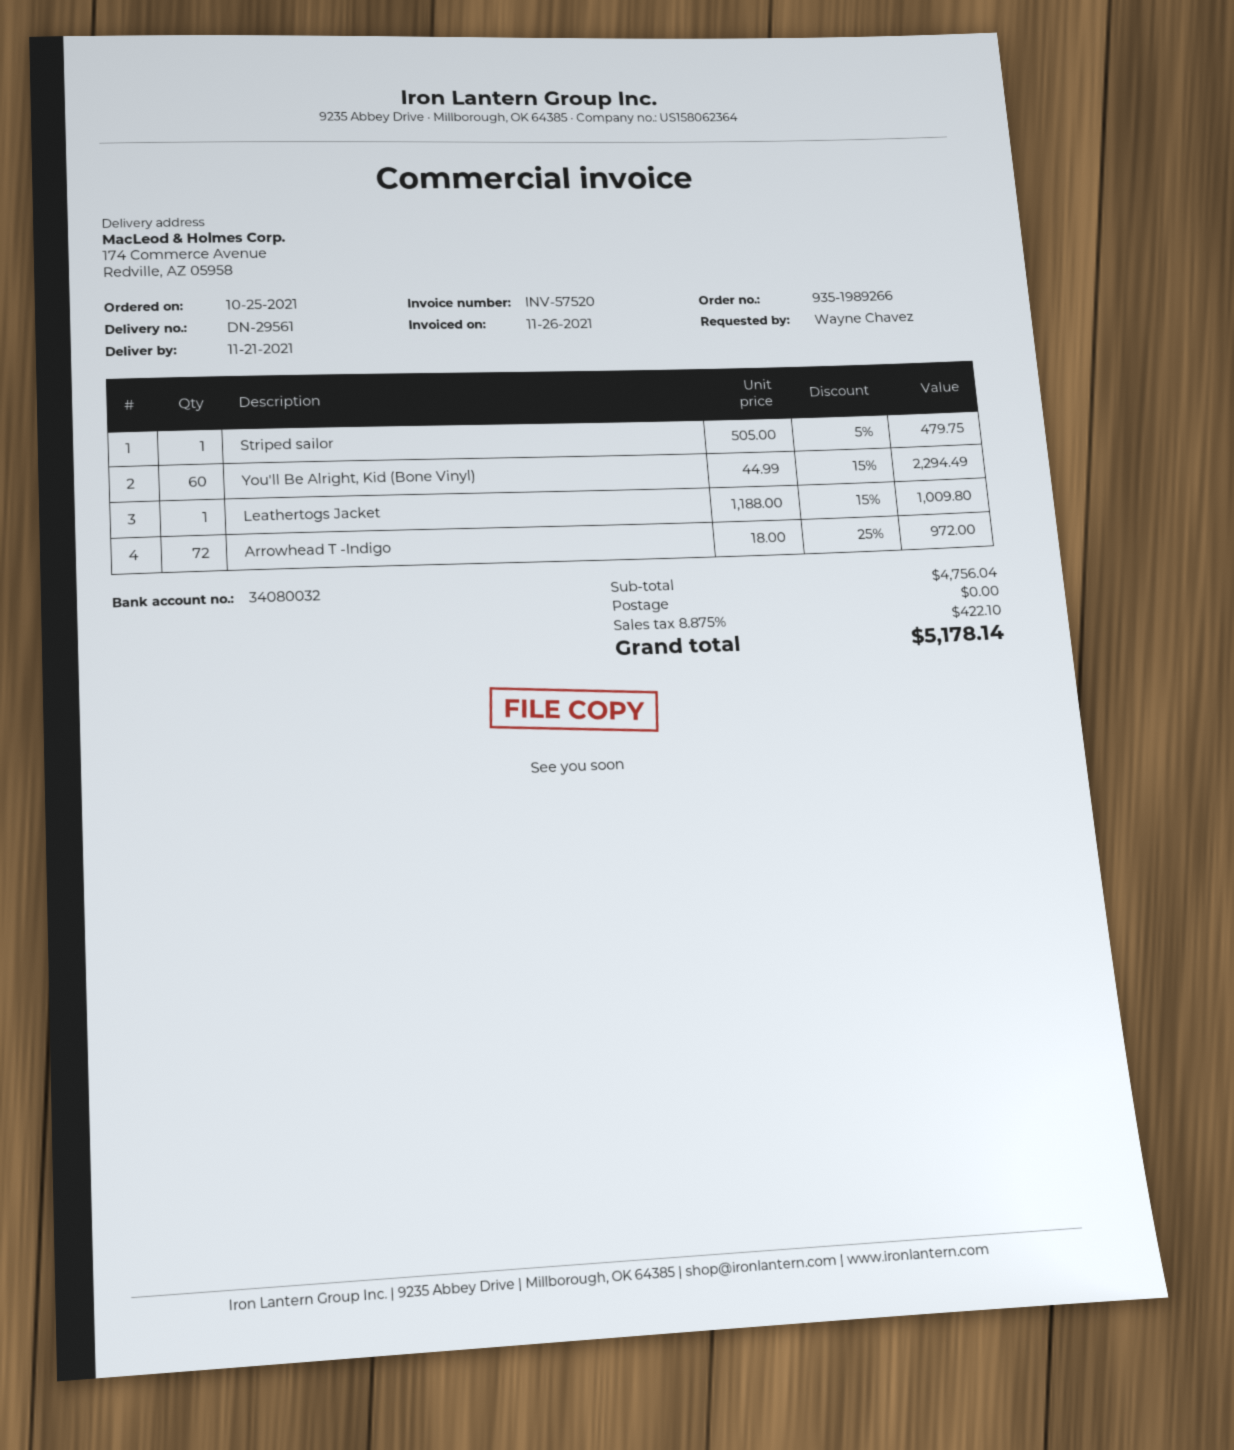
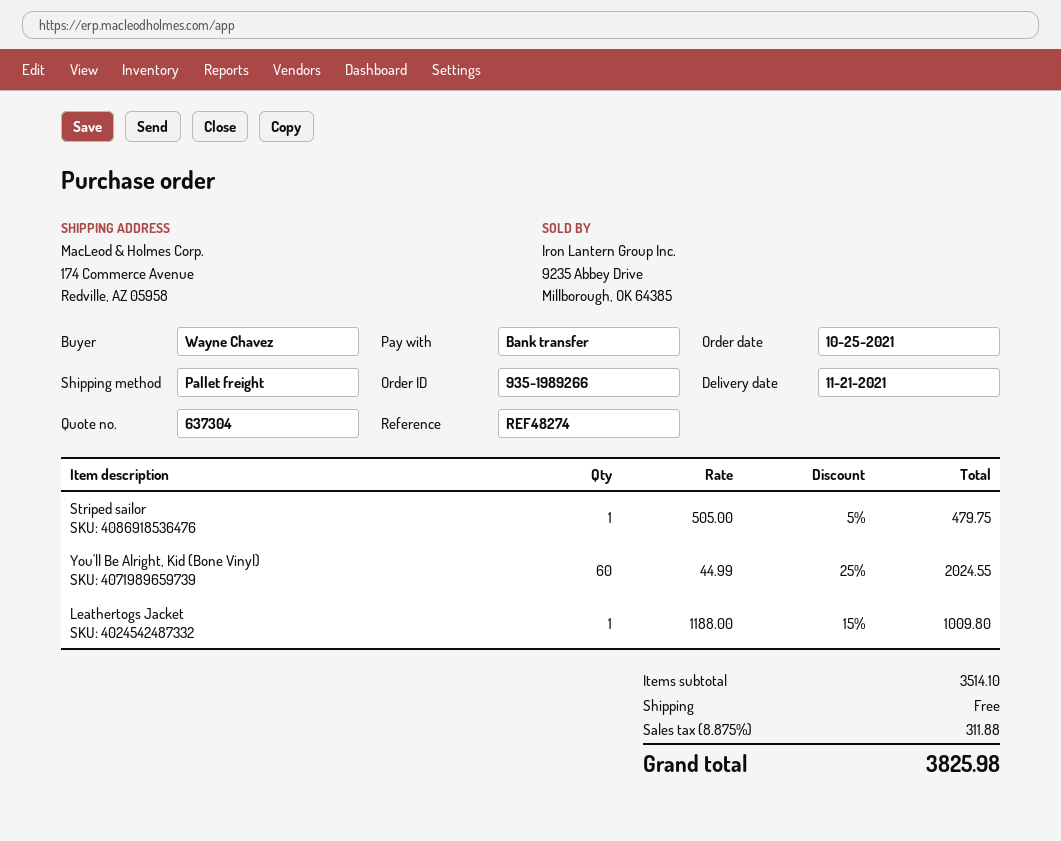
You'll Be Alright, Kid (Bone Vinyl): 60 x 44.99 - 15% = 2294.49 -> 60 x 44.99 - 25% = 2024.55
Arrowhead T -Indigo: 72 x 18.00 - 25% = 972.00 -> none
subtotal: 4756.04 -> 3514.10
tax: 8.875% = 422.10 -> 8.875% = 311.88
total: 5178.14 -> 3825.98

